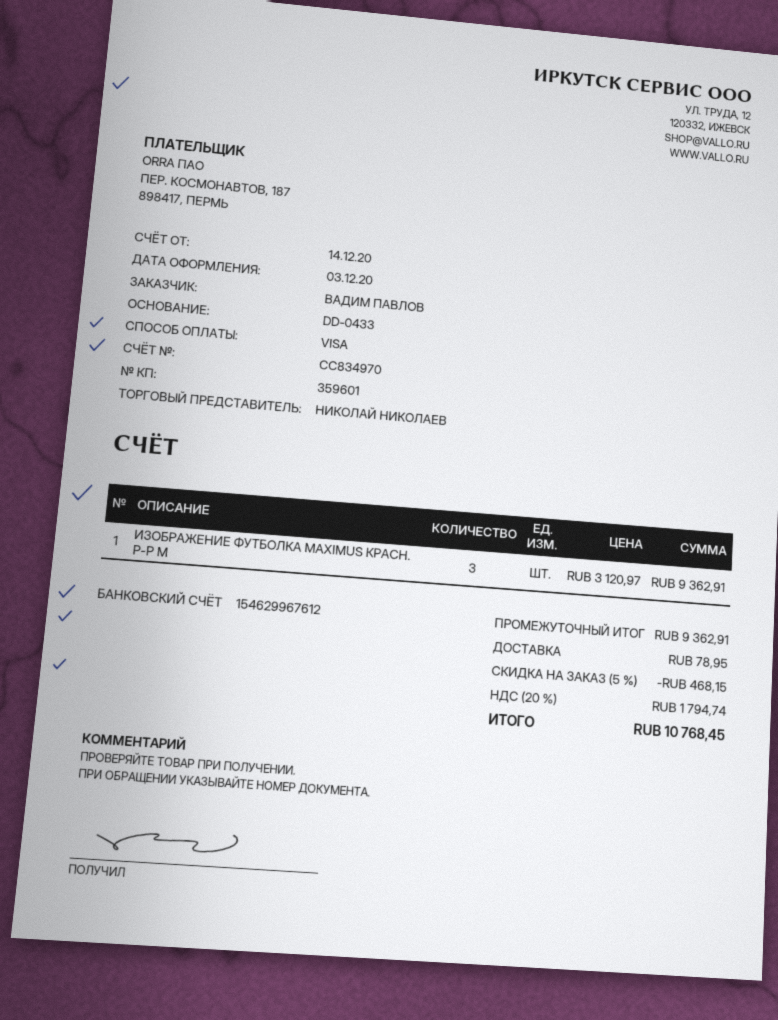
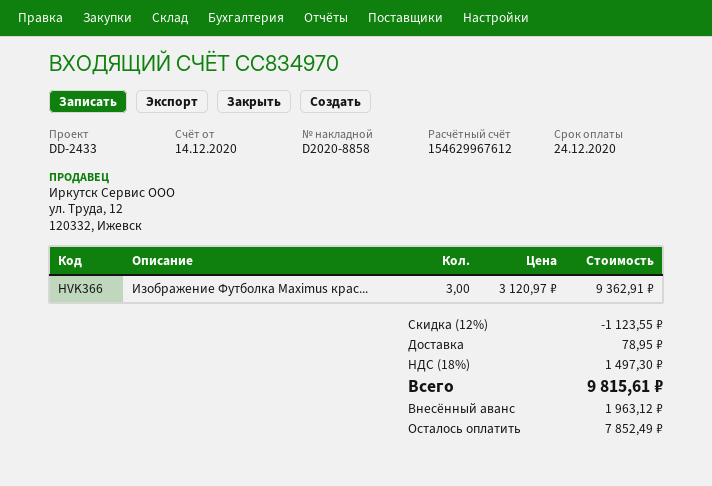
reference: DD-0433 -> DD-2433
discount: 5% = 468.15 -> 12% = 1123.55
tax: 20% = 1794.74 -> 18% = 1497.30
total: 10768.45 -> 9815.61

